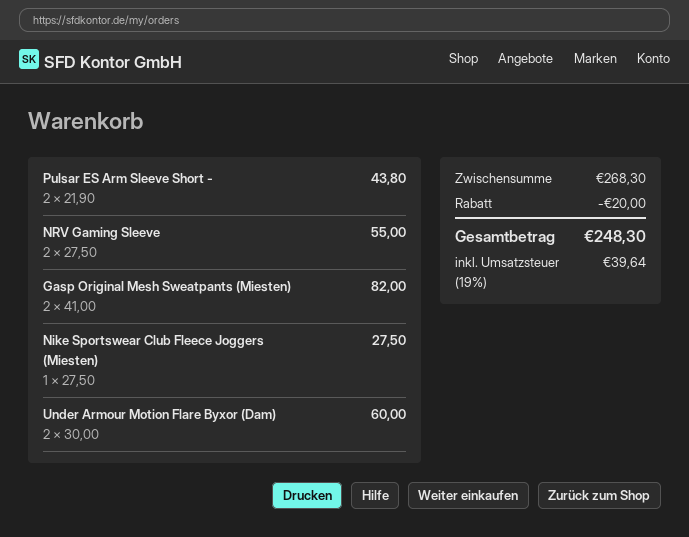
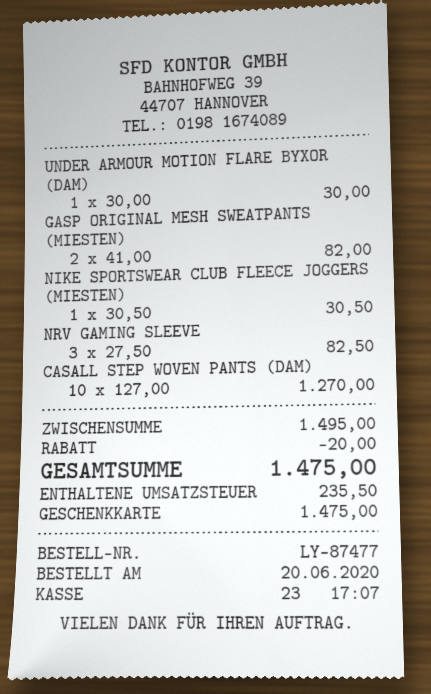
Pulsar ES Arm Sleeve Short -: 2 x 21.90 = 43.80 -> none
NRV Gaming Sleeve: 2 x 27.50 = 55.00 -> 3 x 27.50 = 82.50
Nike Sportswear Club Fleece Joggers (Miesten): 1 x 27.50 = 27.50 -> 1 x 30.50 = 30.50
Under Armour Motion Flare Byxor (Dam): 2 x 30.00 = 60.00 -> 1 x 30.00 = 30.00
CASALL STEP WOVEN PANTS (DAM): none -> 10 x 127.00 = 1270.00
subtotal: 268.30 -> 1495.00
tax: 39.64 -> 235.50
total: 248.30 -> 1475.00

